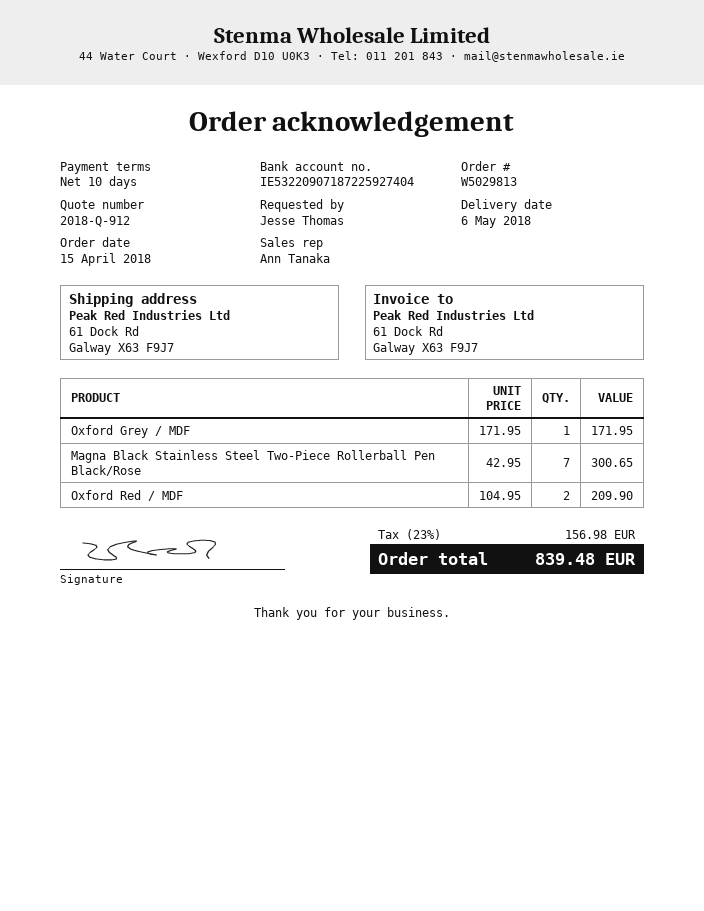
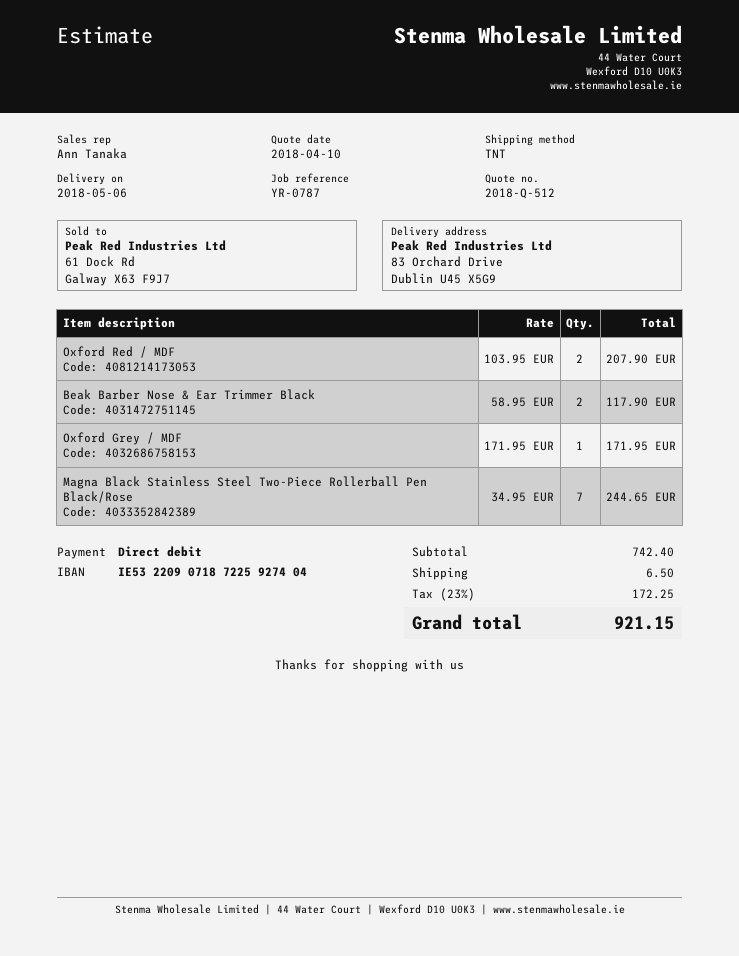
quote number: 2018-Q-912 -> 2018-Q-512
ship to: 61 Dock Rd, Galway X63 F9J7 -> 83 Orchard Drive, Dublin U45 X5G9
Magna Black Stainless Steel Two-Piece Rollerball Pen Black/Rose: 7 x 42.95 = 300.65 -> 7 x 34.95 = 244.65
Oxford Red / MDF: 2 x 104.95 = 209.90 -> 2 x 103.95 = 207.90
Beak Barber Nose & Ear Trimmer Black: none -> 2 x 58.95 = 117.90
shipping: none -> 6.50
tax: 23% = 156.98 -> 23% = 172.25
total: 839.48 -> 921.15

